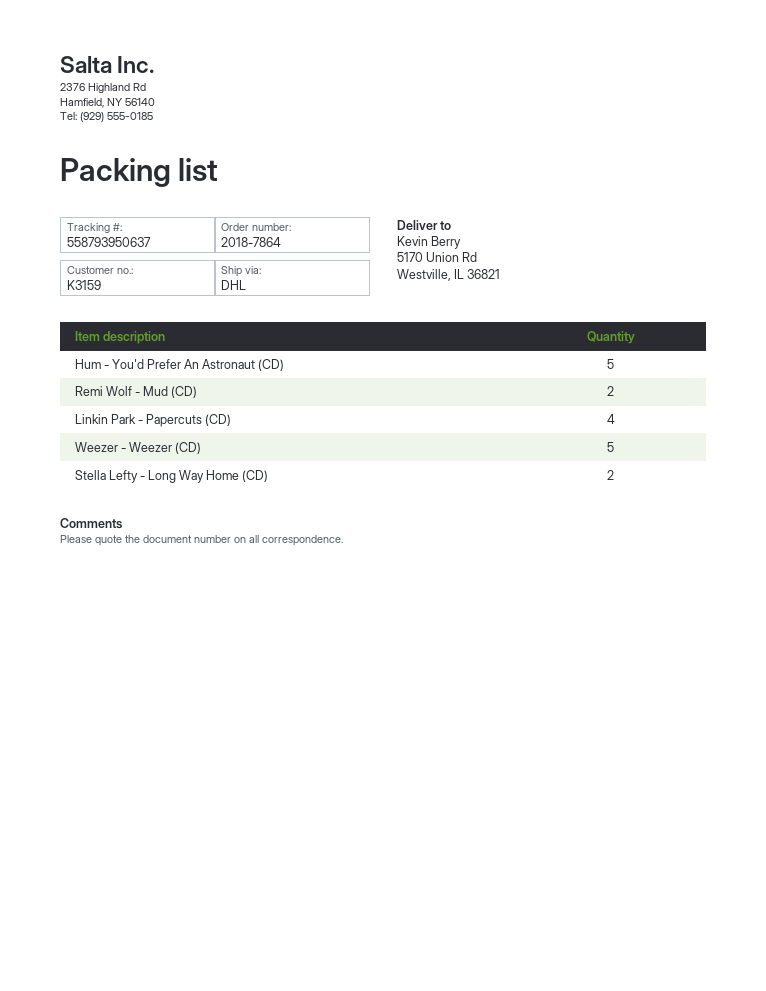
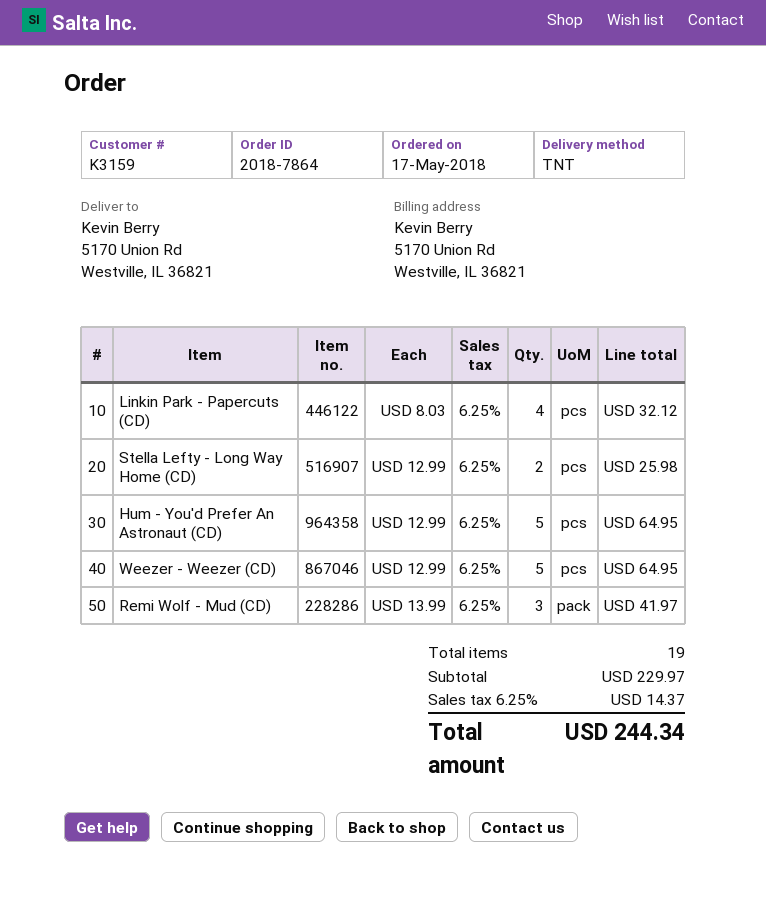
shipping method: DHL -> TNT
Remi Wolf - Mud (CD): 2 -> 3

